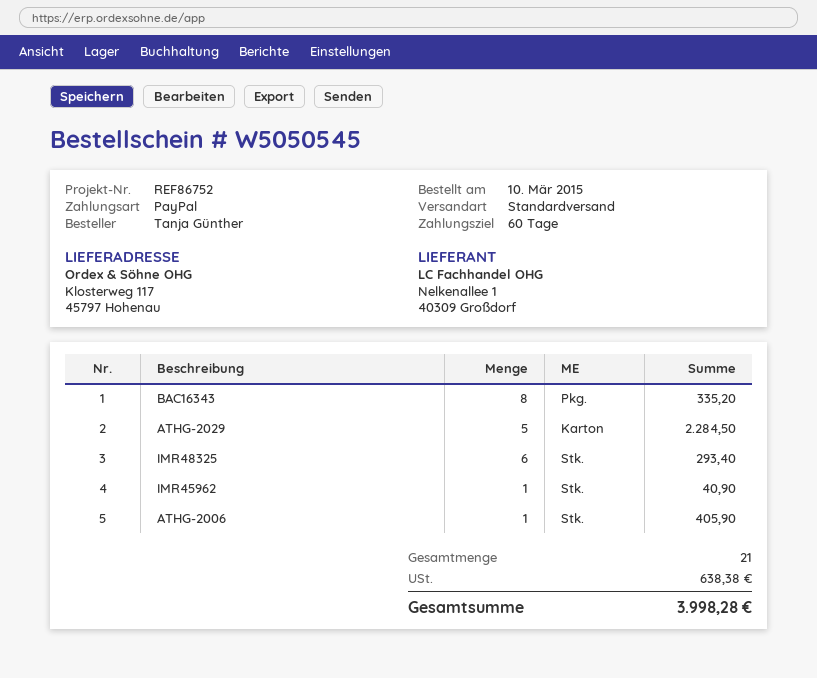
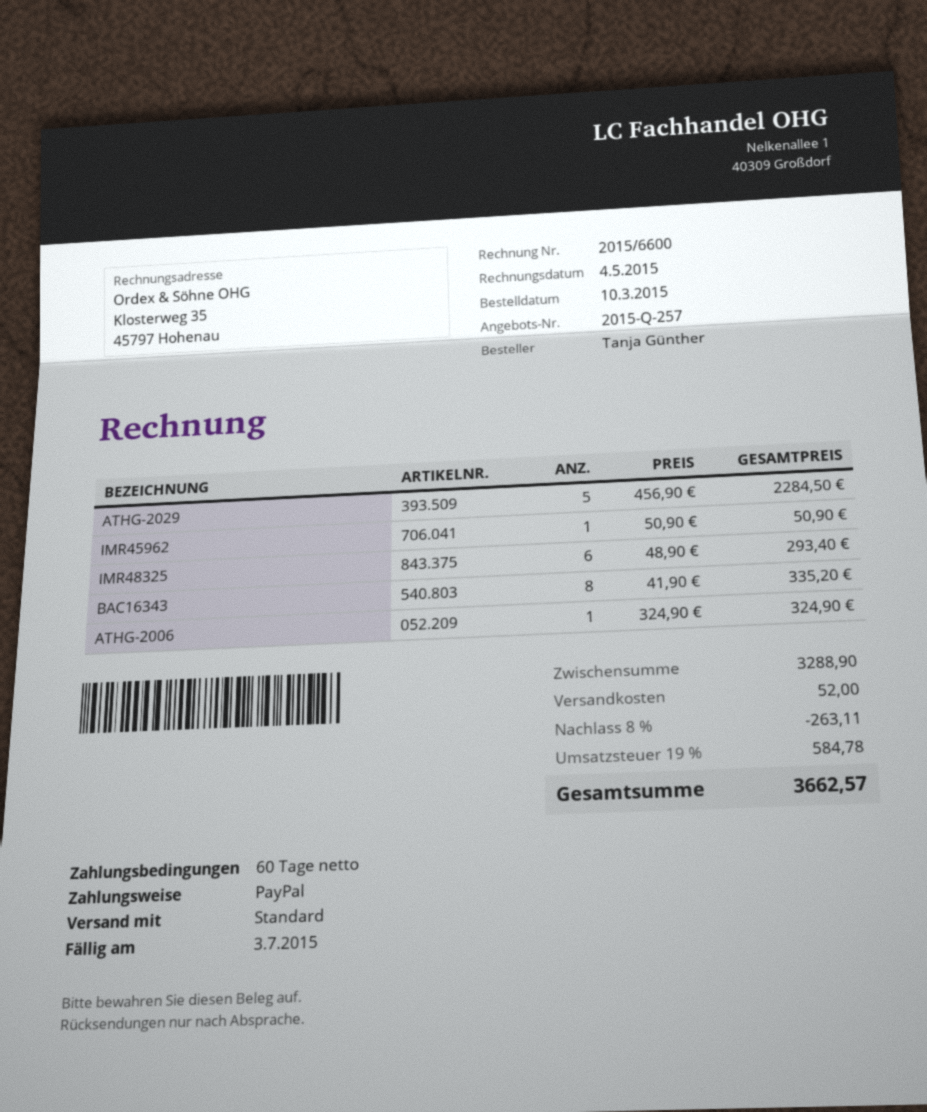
IMR45962: 1 for 40.90 -> 1 for 50.90
ATHG-2006: 1 for 405.90 -> 1 for 324.90
discount: none -> 8% = 263.11
shipping: none -> 52.00
tax: 638.38 -> 584.78
total: 3998.28 -> 3662.57

